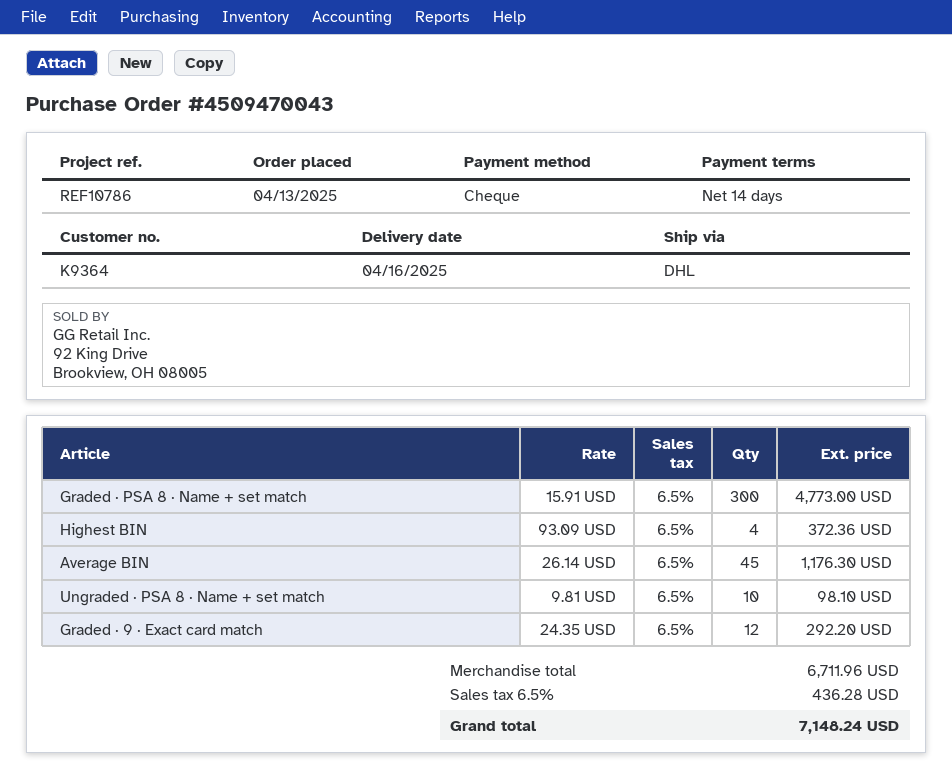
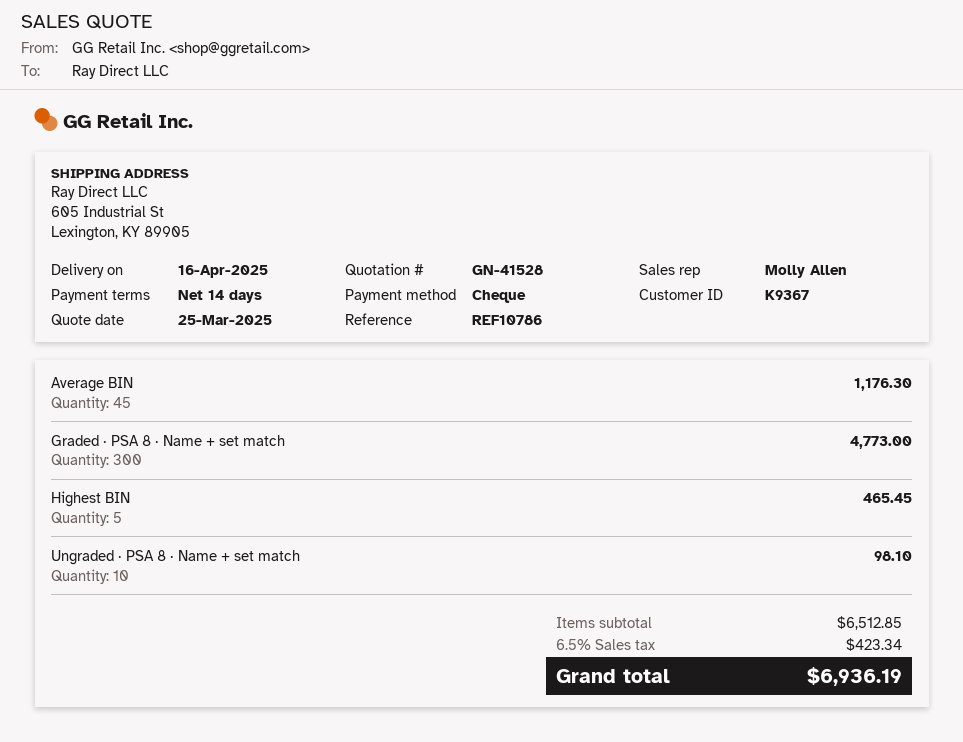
customer number: K9364 -> K9367
Highest BIN: 4 for 372.36 -> 5 for 465.45
Graded · 9 · Exact card match: 12 for 292.20 -> none
subtotal: 6711.96 -> 6512.85
tax: 6.5% = 436.28 -> 6.5% = 423.34
total: 7148.24 -> 6936.19

